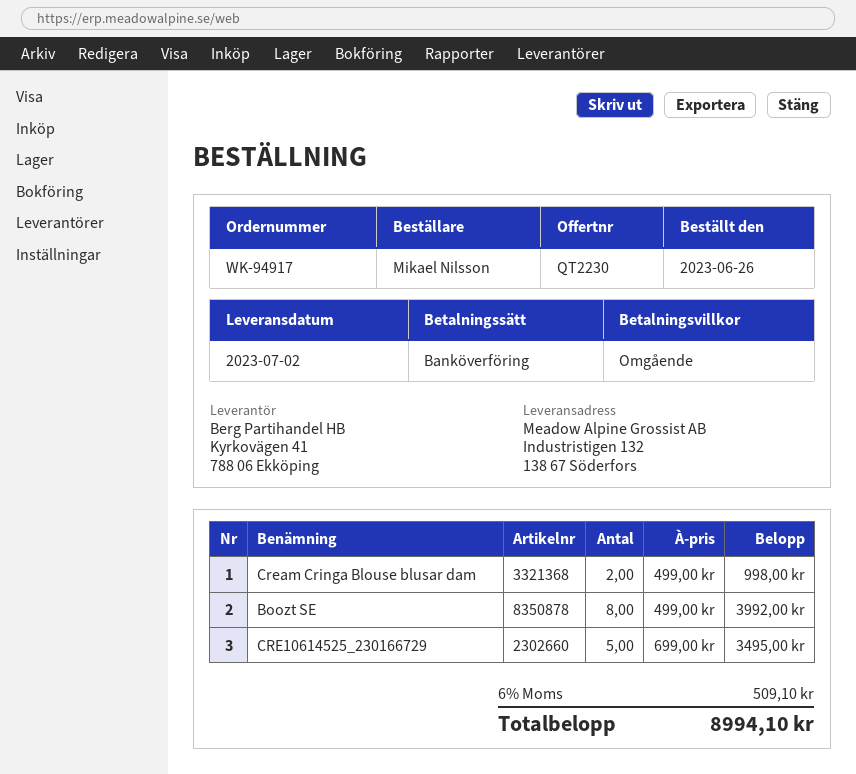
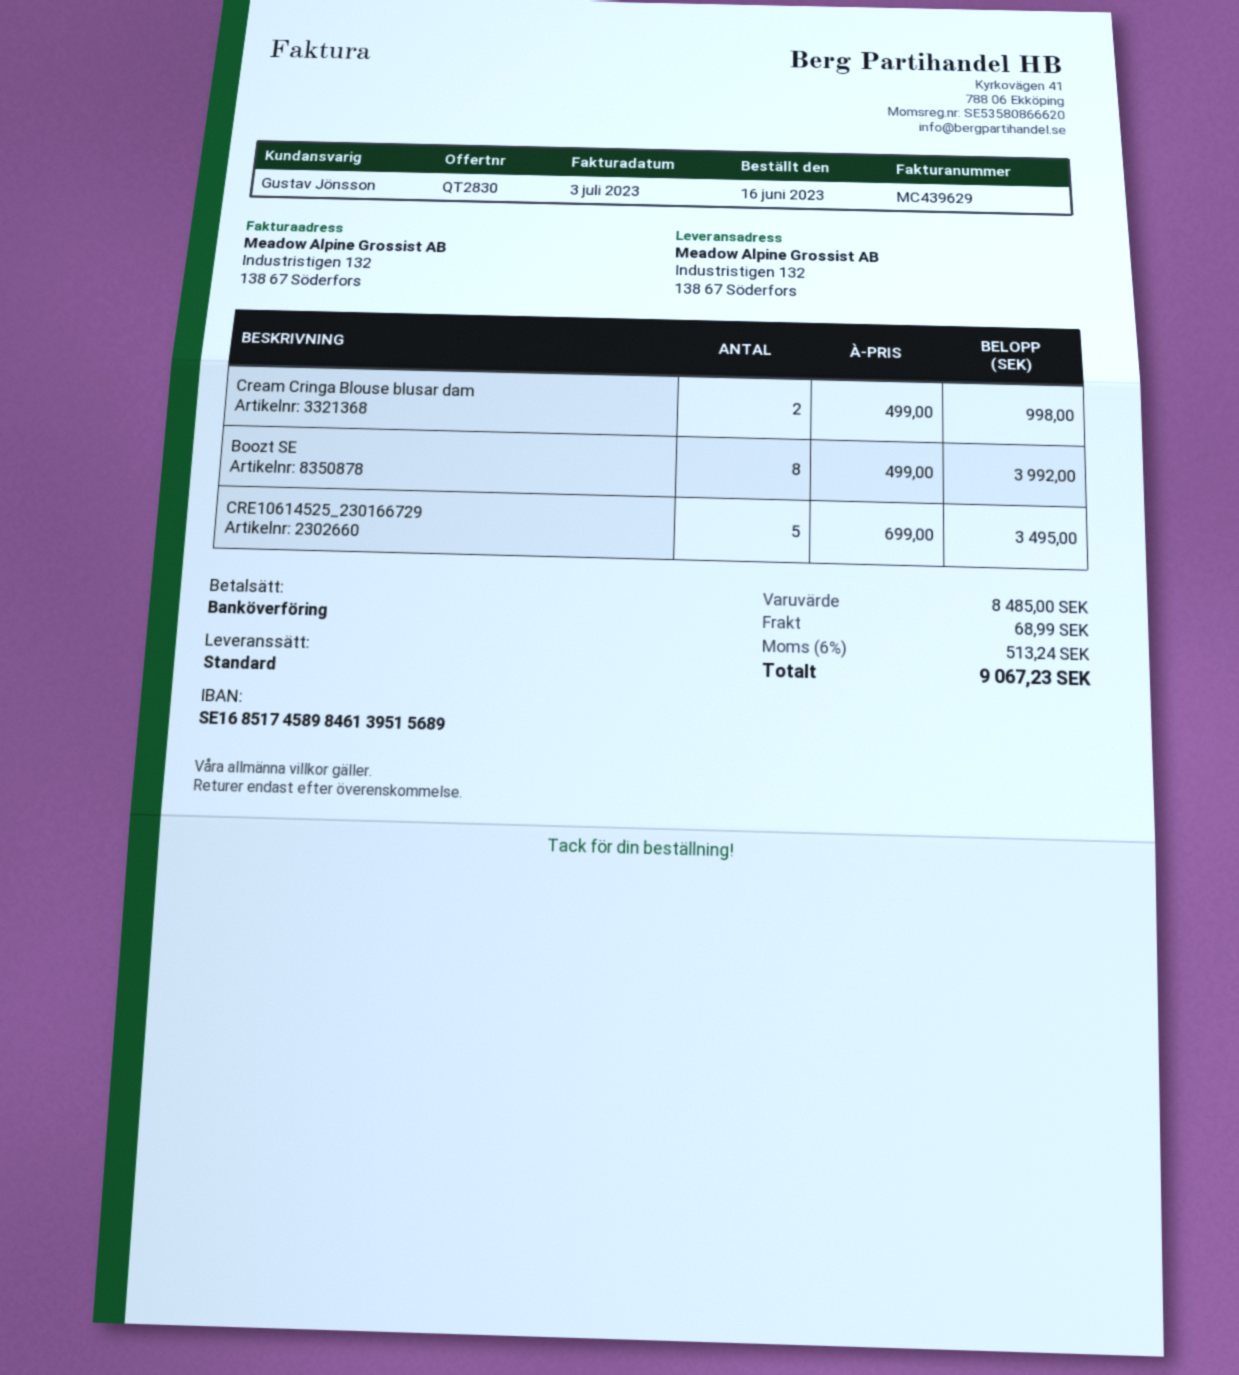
quote number: QT2230 -> QT2830
order date: 2023-06-26 -> 2023-06-16
shipping: none -> 68.99
tax: 6% = 509.10 -> 6% = 513.24
total: 8994.10 -> 9067.23

